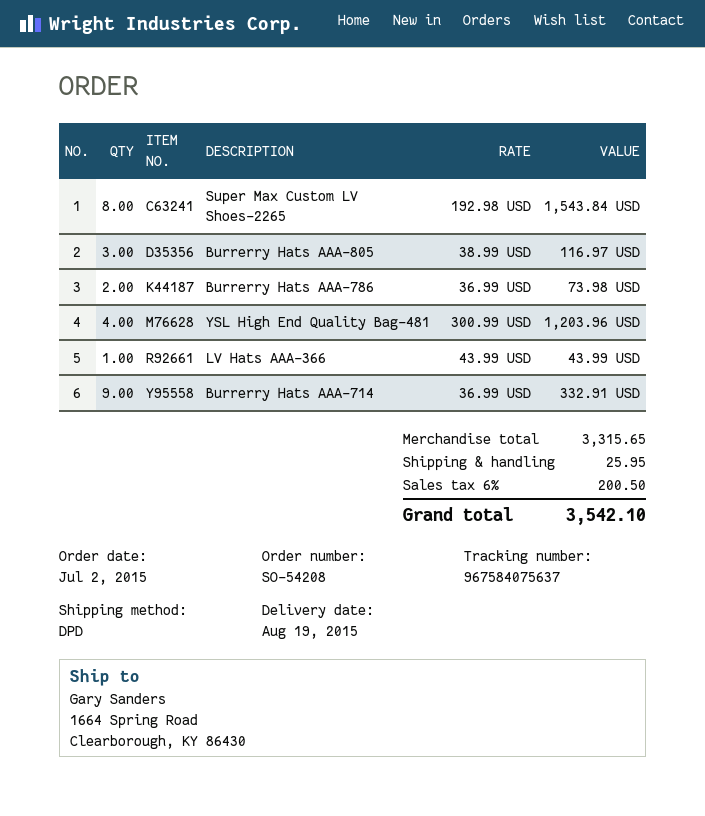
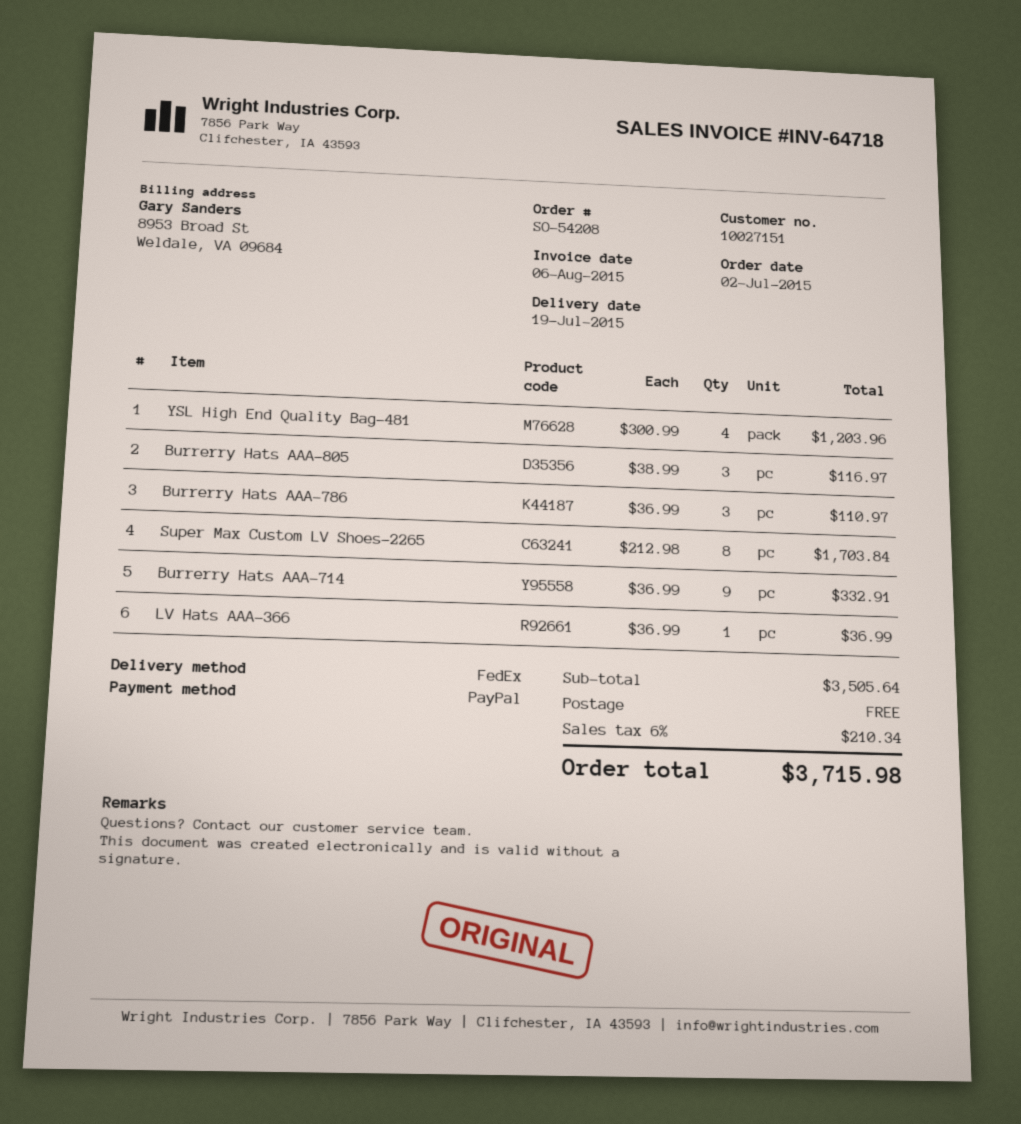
delivery date: 2015-08-19 -> 2015-07-19
shipping method: DPD -> FedEx
Super Max Custom LV Shoes-2265: 8 x 192.98 = 1543.84 -> 8 x 212.98 = 1703.84
Burrerry Hats AAA-786: 2 x 36.99 = 73.98 -> 3 x 36.99 = 110.97
LV Hats AAA-366: 1 x 43.99 = 43.99 -> 1 x 36.99 = 36.99
subtotal: 3315.65 -> 3505.64
shipping: 25.95 -> 0.00
tax: 6% = 200.50 -> 6% = 210.34
total: 3542.10 -> 3715.98

